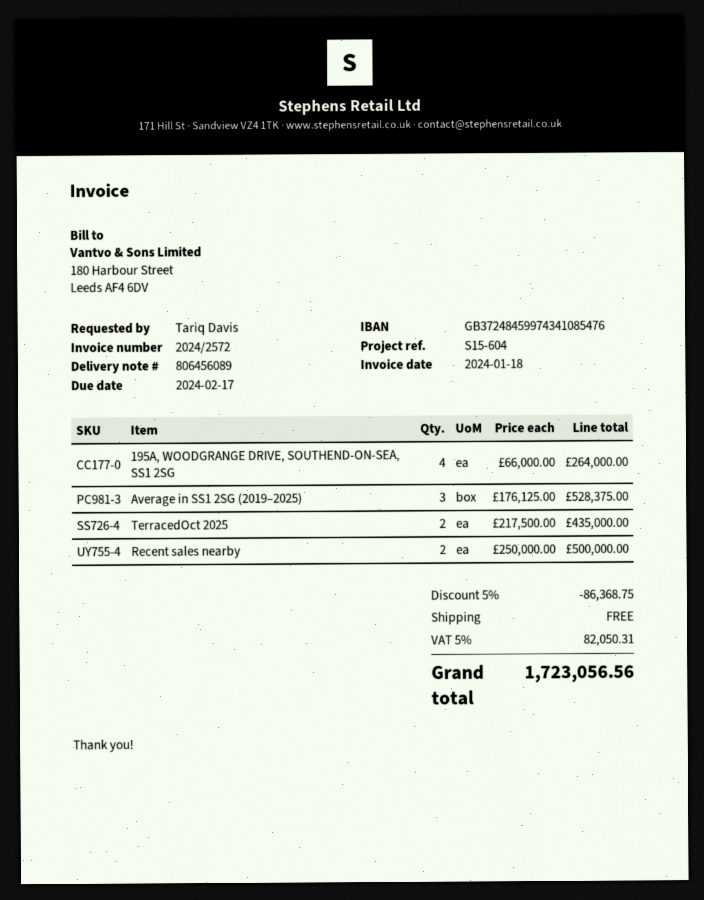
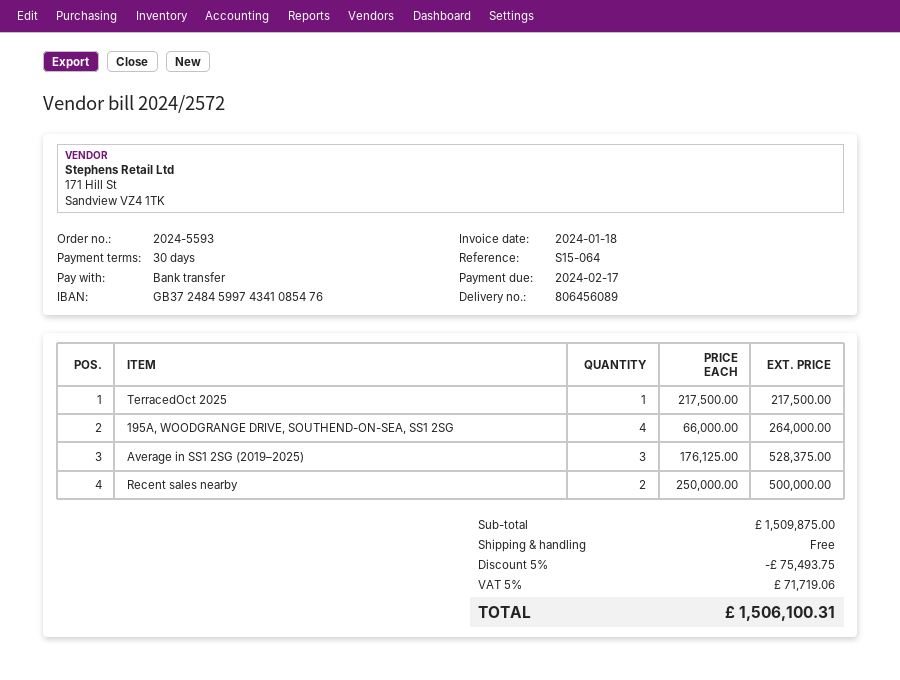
reference: S15-604 -> S15-064
TerracedOct 2025: 2 x 217500.00 = 435000.00 -> 1 x 217500.00 = 217500.00
discount: 5% = 86368.75 -> 5% = 75493.75
tax: 5% = 82050.31 -> 5% = 71719.06
total: 1723056.56 -> 1506100.31

